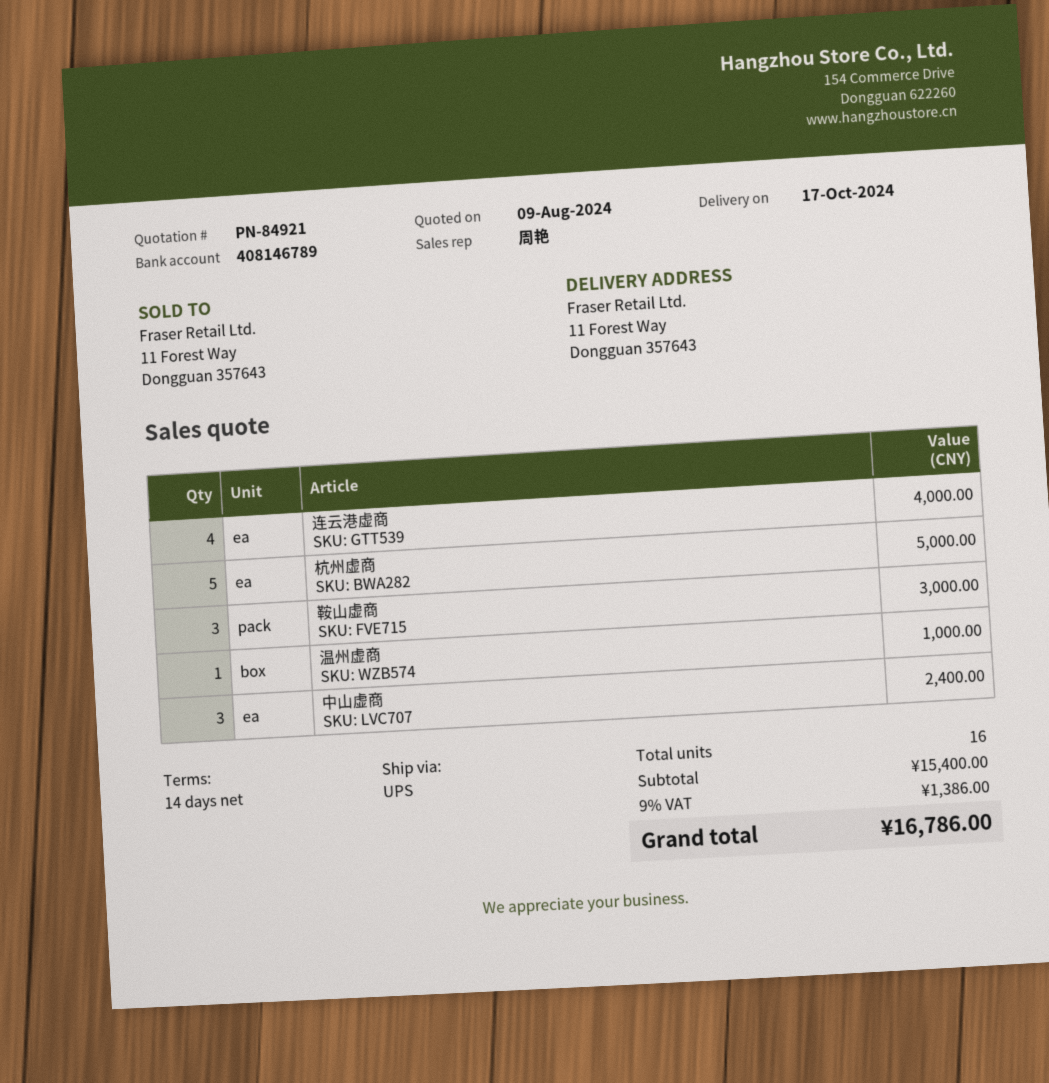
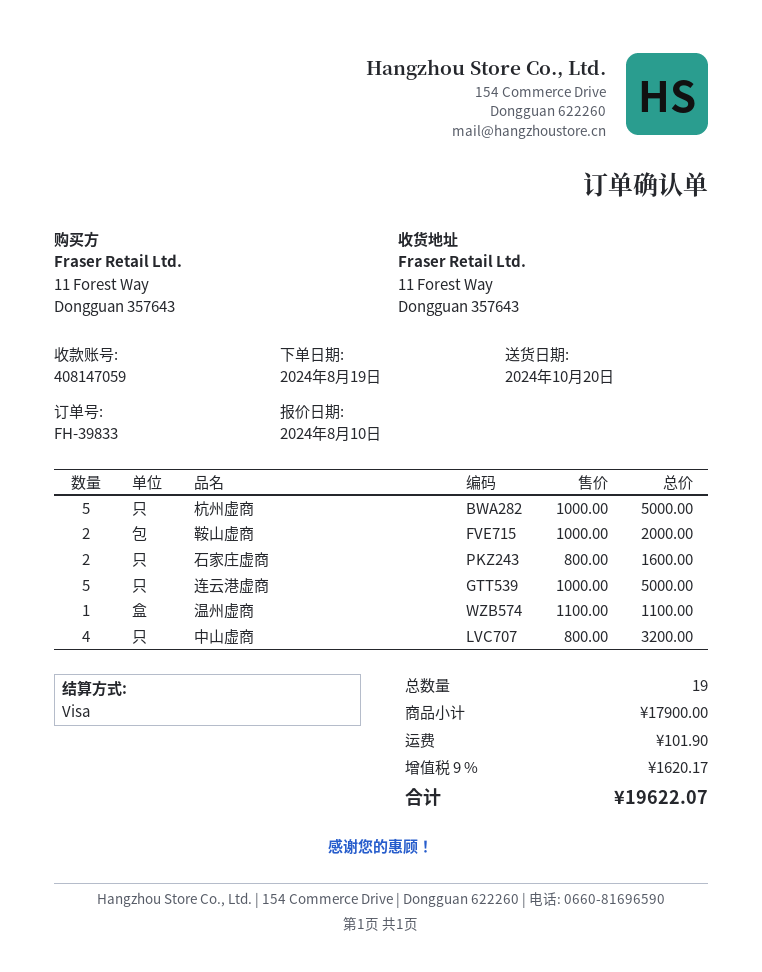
quote date: 2024-08-09 -> 2024-08-10
delivery date: 2024-10-17 -> 2024-10-20
bank account: 408146789 -> 408147059
连云港虚商: 4 for 4000.00 -> 5 for 5000.00
鞍山虚商: 3 for 3000.00 -> 2 for 2000.00
温州虚商: 1 for 1000.00 -> 1 for 1100.00
中山虚商: 3 for 2400.00 -> 4 for 3200.00
石家庄虚商: none -> 2 for 1600.00
total quantity: 16 -> 19
subtotal: 15400.00 -> 17900.00
shipping: none -> 101.90
tax: 9% = 1386.00 -> 9% = 1620.17
total: 16786.00 -> 19622.07

